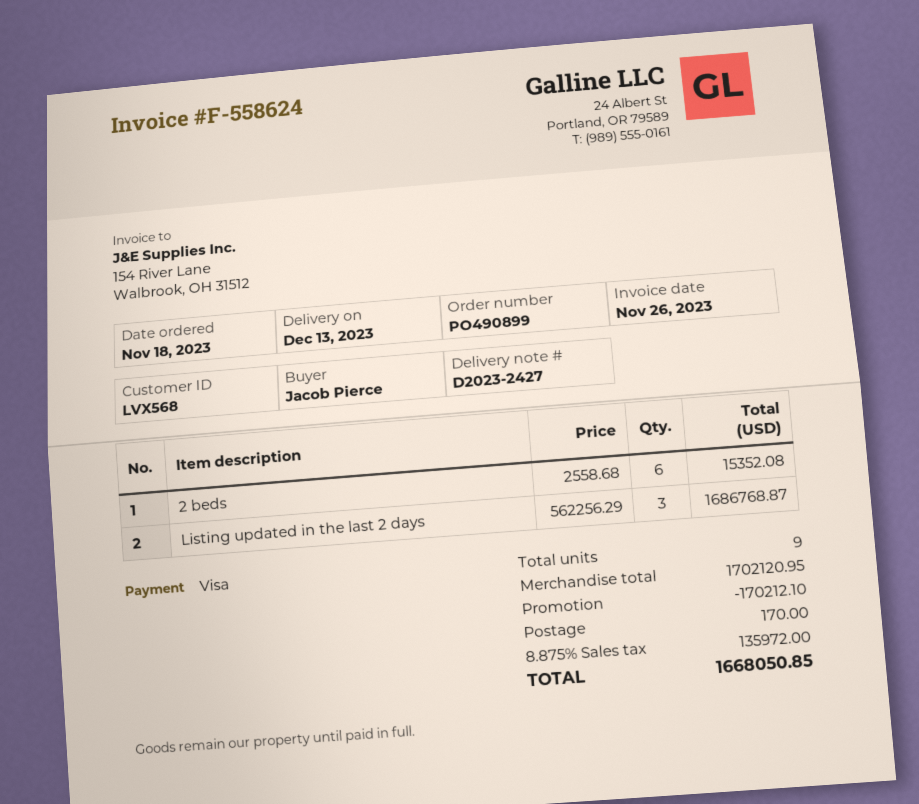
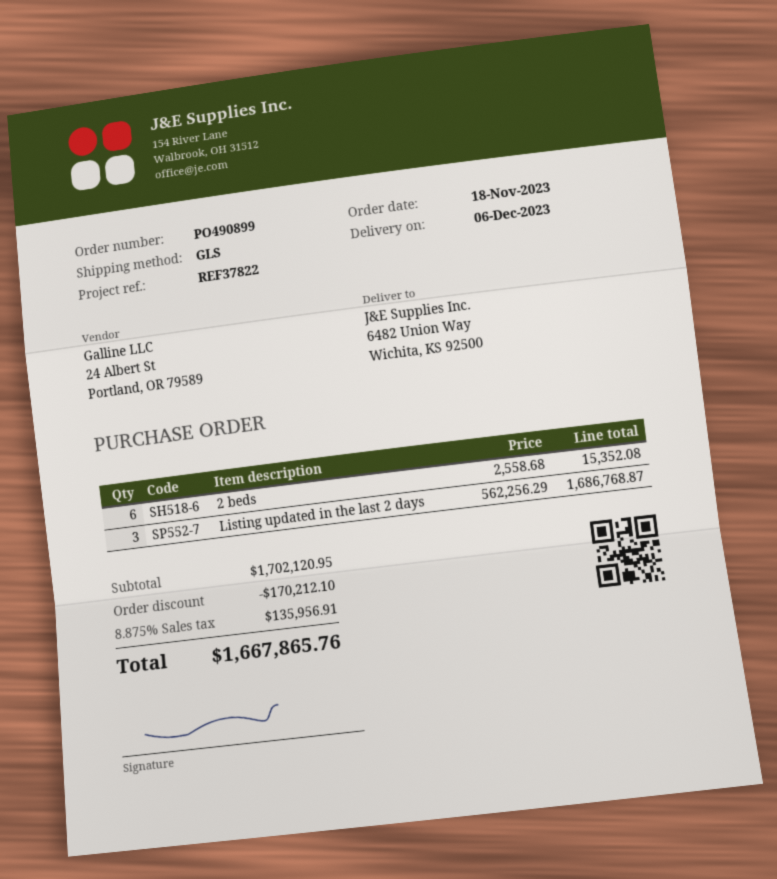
delivery date: 2023-12-13 -> 2023-12-06
shipping: 170.00 -> none
tax: 8.875% = 135972.00 -> 8.875% = 135956.91
total: 1668050.85 -> 1667865.76

